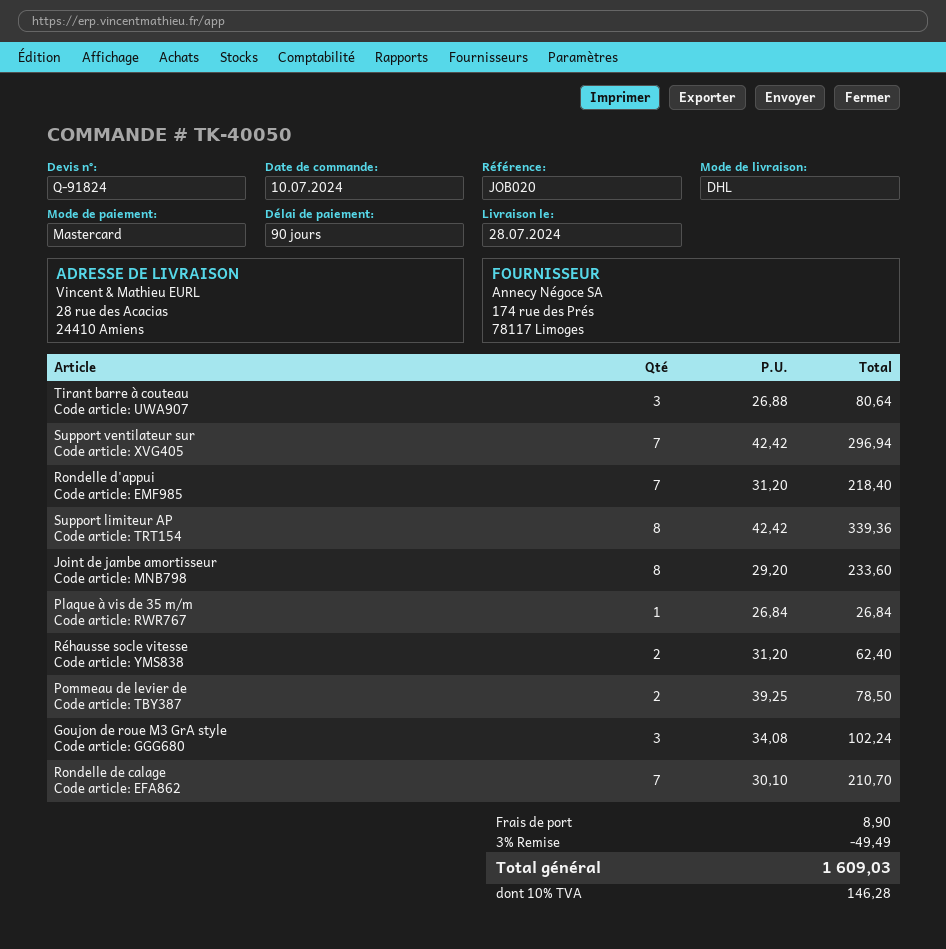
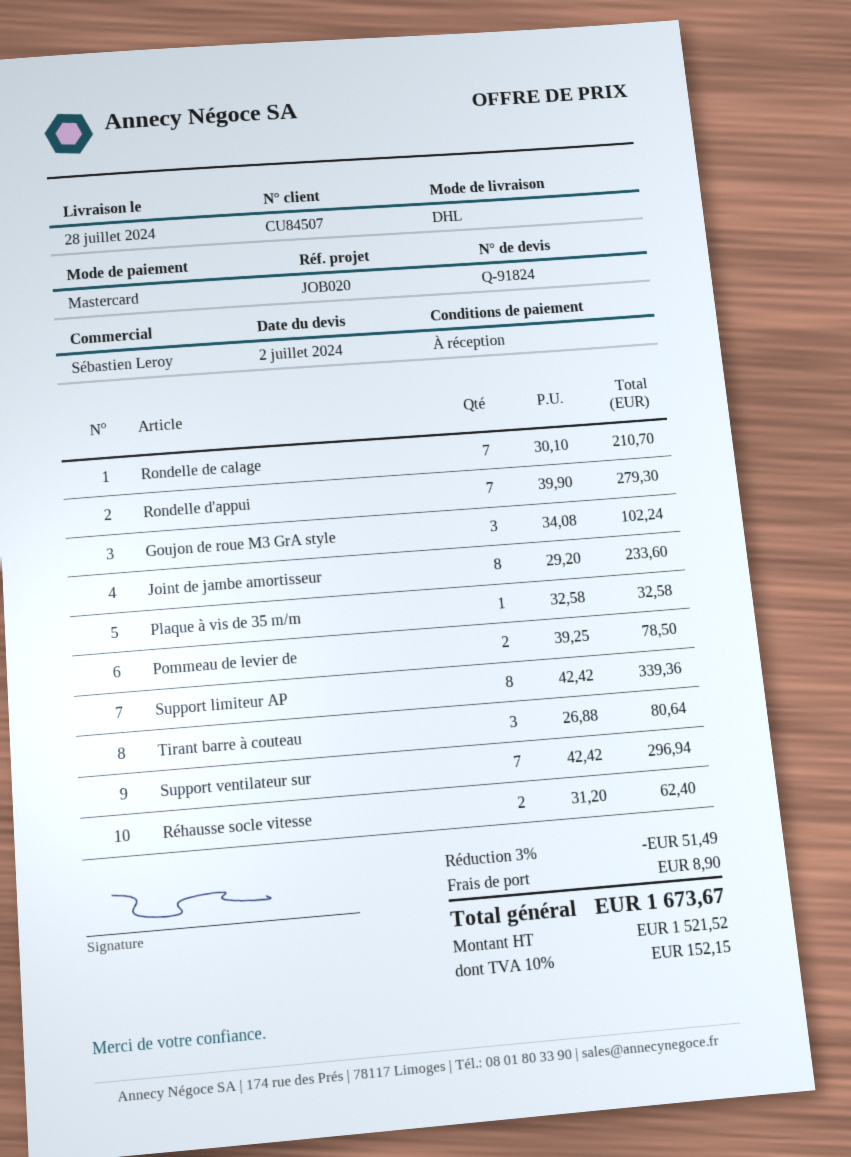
payment terms: 90 days -> on receipt
Rondelle d'appui: 7 x 31.20 = 218.40 -> 7 x 39.90 = 279.30
Plaque à vis de 35 m/m: 1 x 26.84 = 26.84 -> 1 x 32.58 = 32.58
discount: 3% = 49.49 -> 3% = 51.49
tax: 10% = 146.28 -> 10% = 152.15
total: 1609.03 -> 1673.67

